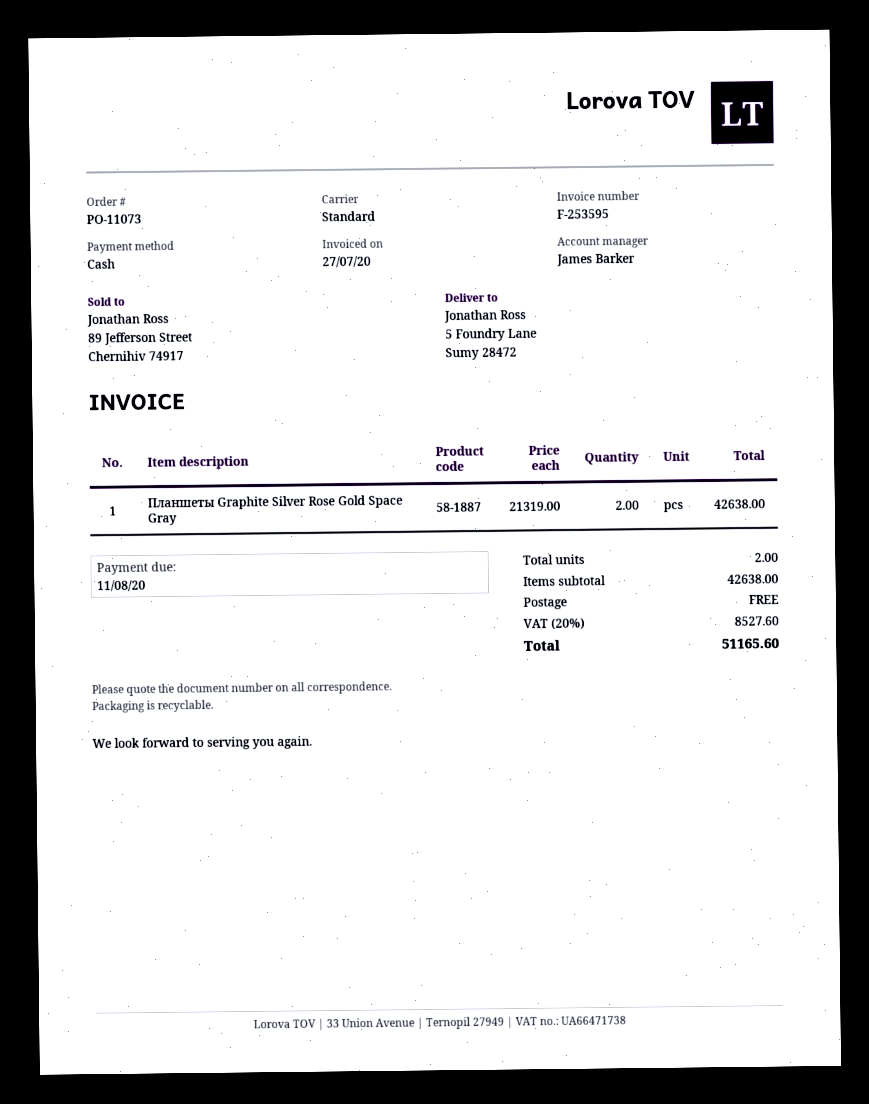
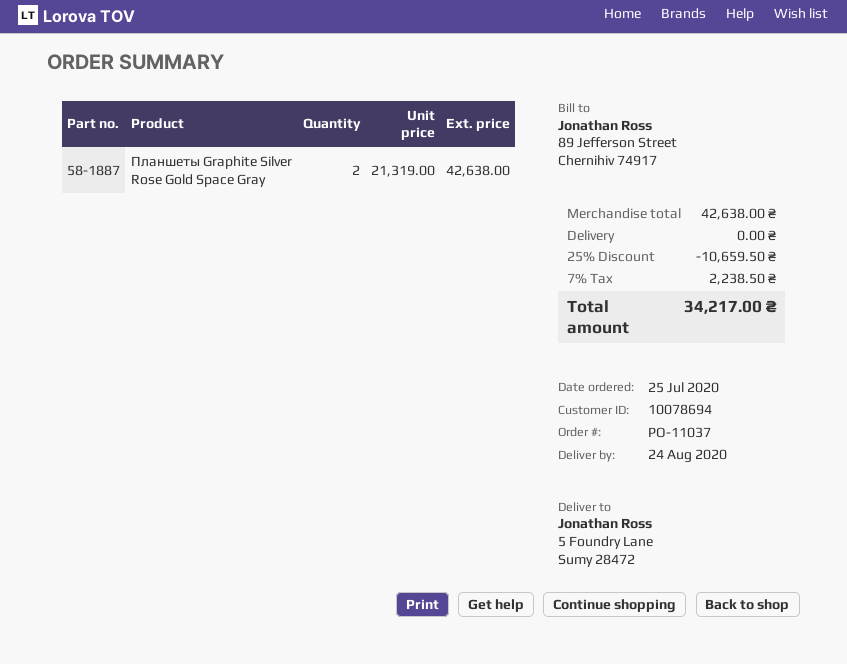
order number: PO-11073 -> PO-11037
discount: none -> 25% = 10659.50
tax: 20% = 8527.60 -> 7% = 2238.50
total: 51165.60 -> 34217.00

